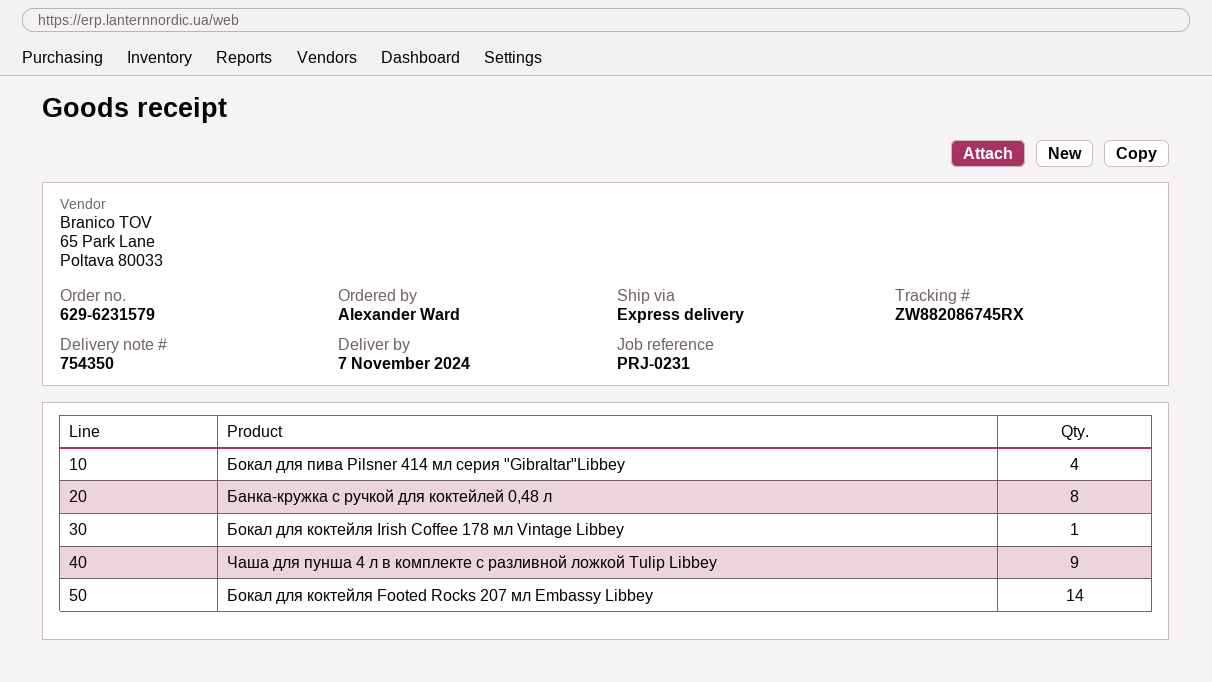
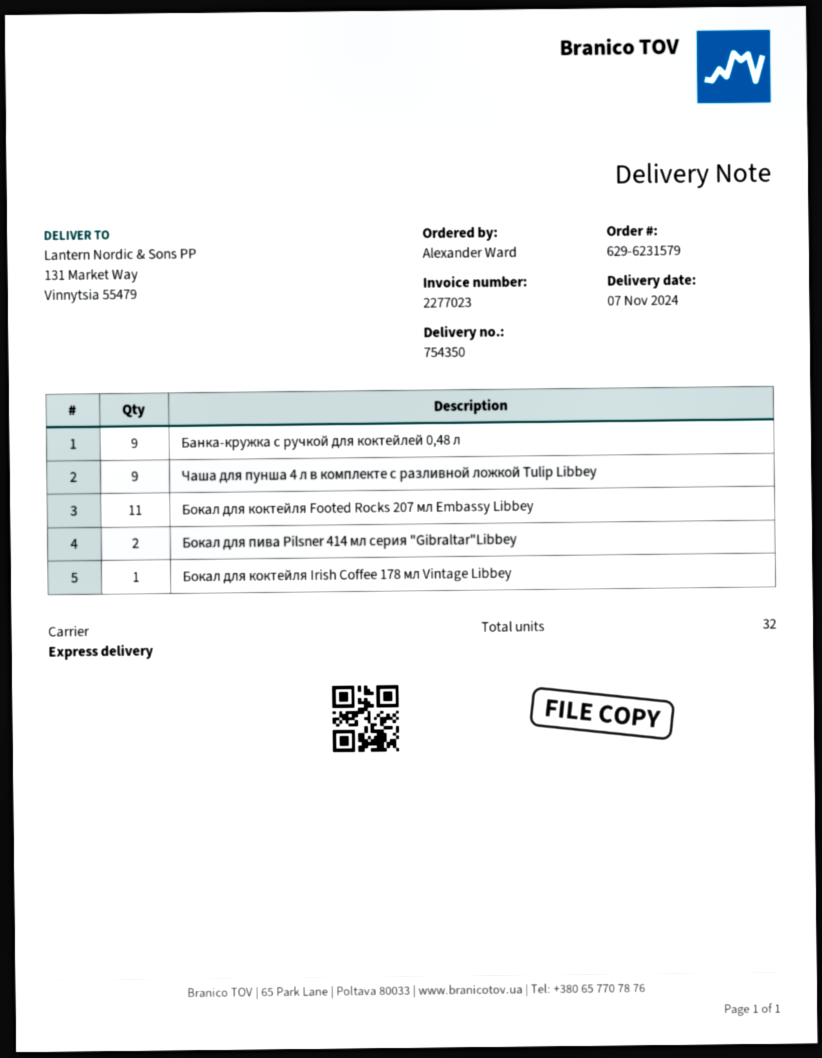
Бокал для пива Pilsner 414 мл серия "Gibraltar"Libbey: 4 -> 2
Банка-кружка c ручкой для коктейлей 0,48 л: 8 -> 9
Бокал для коктейля Footed Rocks 207 мл Embassy Libbey: 14 -> 11

